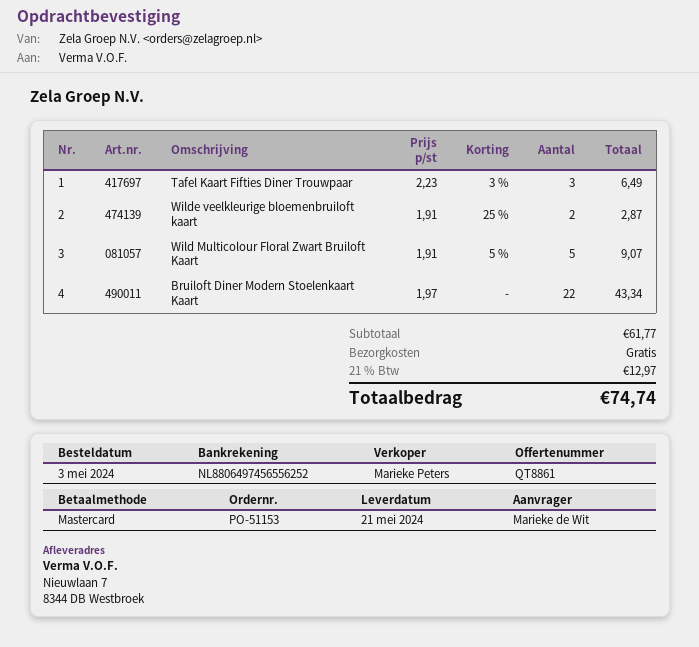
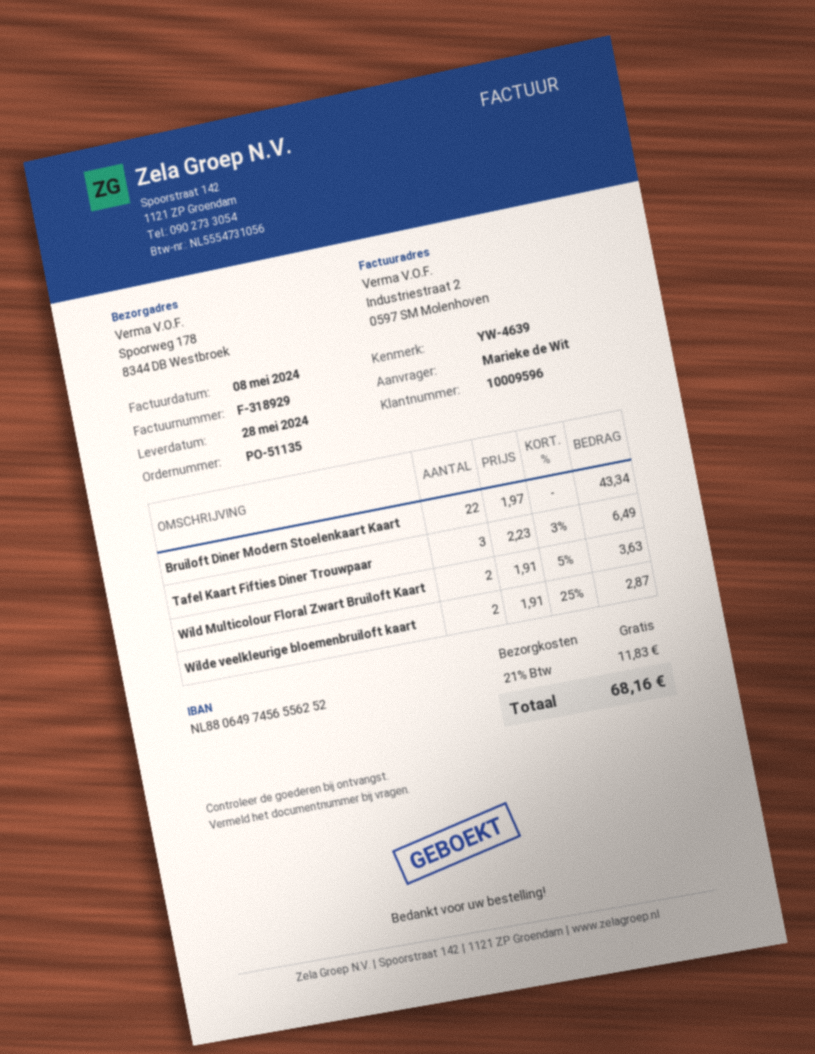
order number: PO-51153 -> PO-51135
delivery date: 2024-05-21 -> 2024-05-28
ship to: Nieuwlaan 7, 8344 DB Westbroek -> Spoorweg 178, 8344 DB Westbroek
Wild Multicolour Floral Zwart Bruiloft Kaart: 5 x 1.91 - 5% = 9.07 -> 2 x 1.91 - 5% = 3.63
tax: 21% = 12.97 -> 21% = 11.83
total: 74.74 -> 68.16

